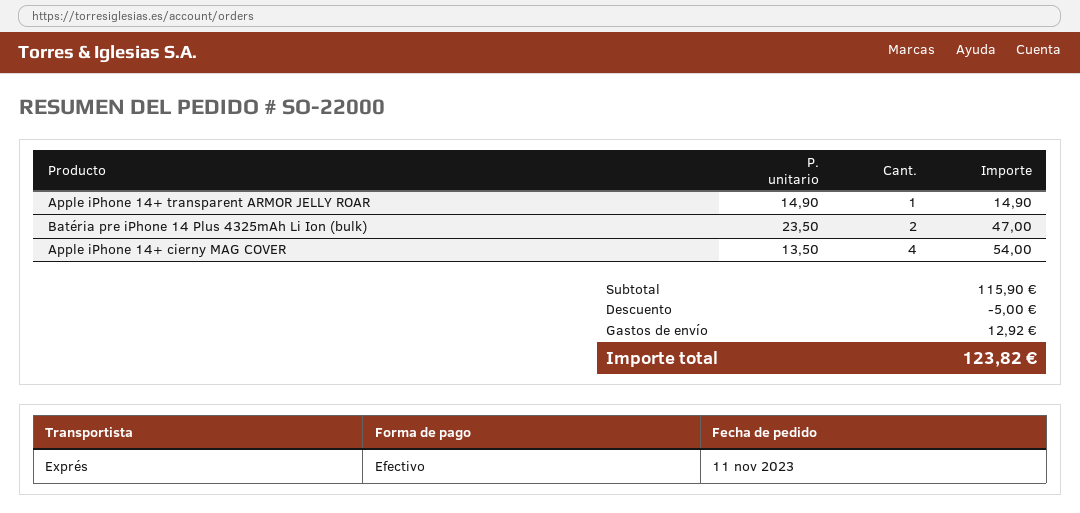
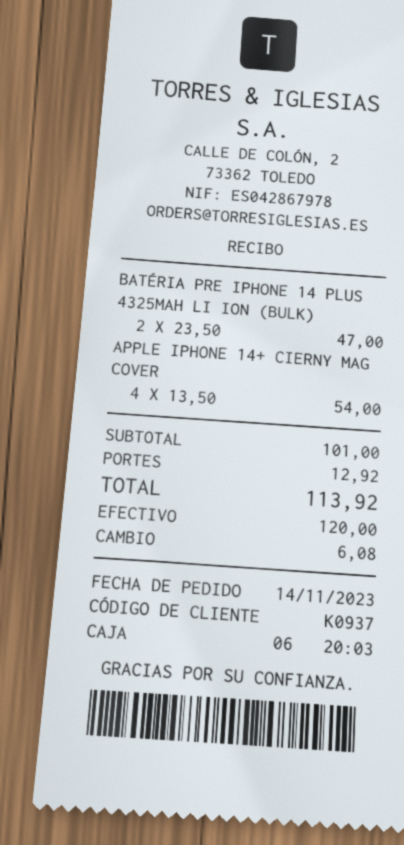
order date: 2023-11-11 -> 2023-11-14
Apple iPhone 14+ transparent ARMOR JELLY ROAR: 1 x 14.90 = 14.90 -> none
subtotal: 115.90 -> 101.00
discount: 5.00 -> none
total: 123.82 -> 113.92

